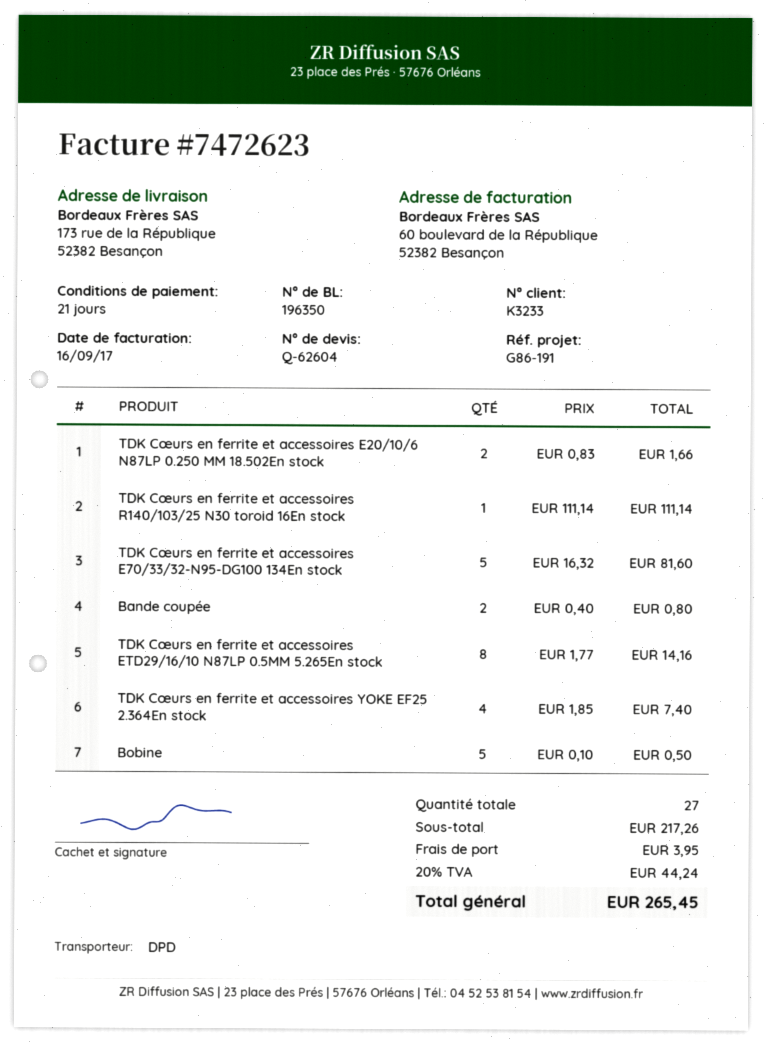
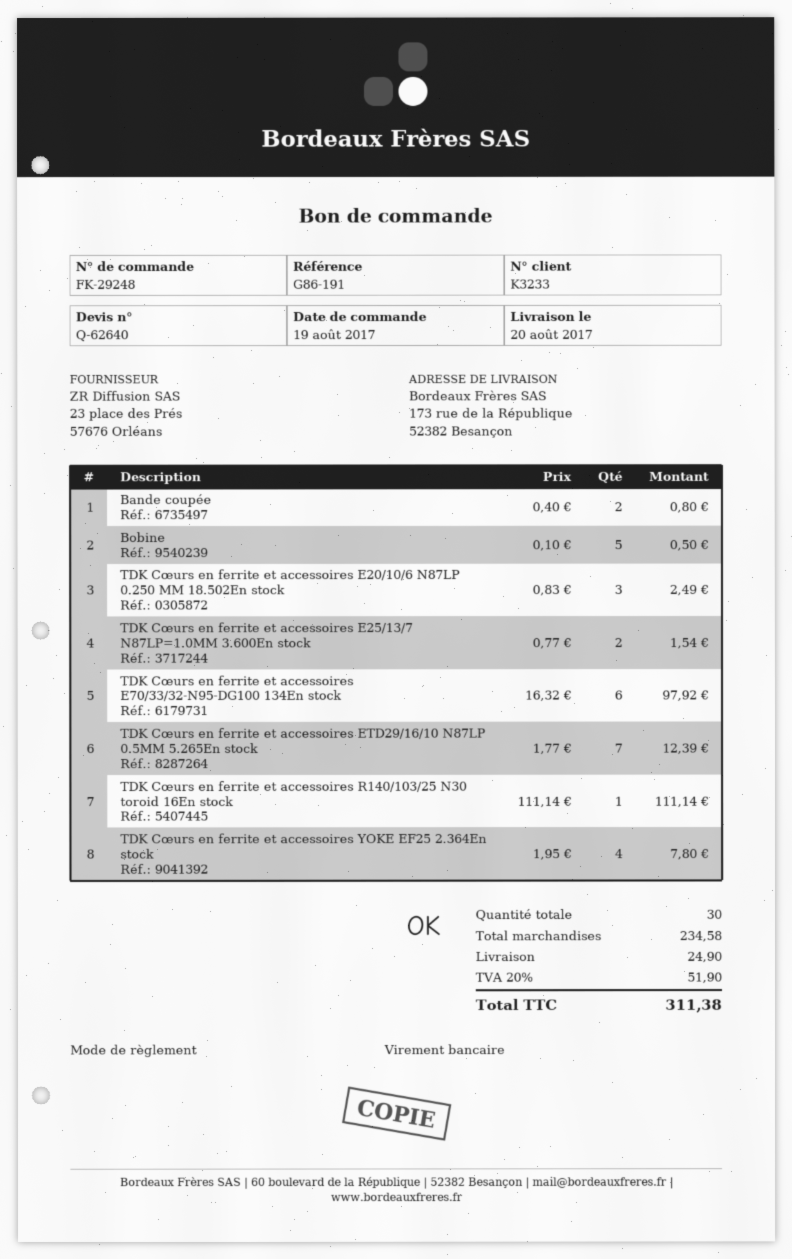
quote number: Q-62604 -> Q-62640
TDK Cœurs en ferrite et accessoires E20/10/6 N87LP 0.250 MM 18.502En stock: 2 x 0.83 = 1.66 -> 3 x 0.83 = 2.49
TDK Cœurs en ferrite et accessoires E70/33/32-N95-DG100 134En stock: 5 x 16.32 = 81.60 -> 6 x 16.32 = 97.92
TDK Cœurs en ferrite et accessoires ETD29/16/10 N87LP 0.5MM 5.265En stock: 8 x 1.77 = 14.16 -> 7 x 1.77 = 12.39
TDK Cœurs en ferrite et accessoires YOKE EF25 2.364En stock: 4 x 1.85 = 7.40 -> 4 x 1.95 = 7.80
TDK Cœurs en ferrite et accessoires E25/13/7 N87LP=1.0MM 3.600En stock: none -> 2 x 0.77 = 1.54
total quantity: 27 -> 30
subtotal: 217.26 -> 234.58
shipping: 3.95 -> 24.90
tax: 20% = 44.24 -> 20% = 51.90
total: 265.45 -> 311.38

